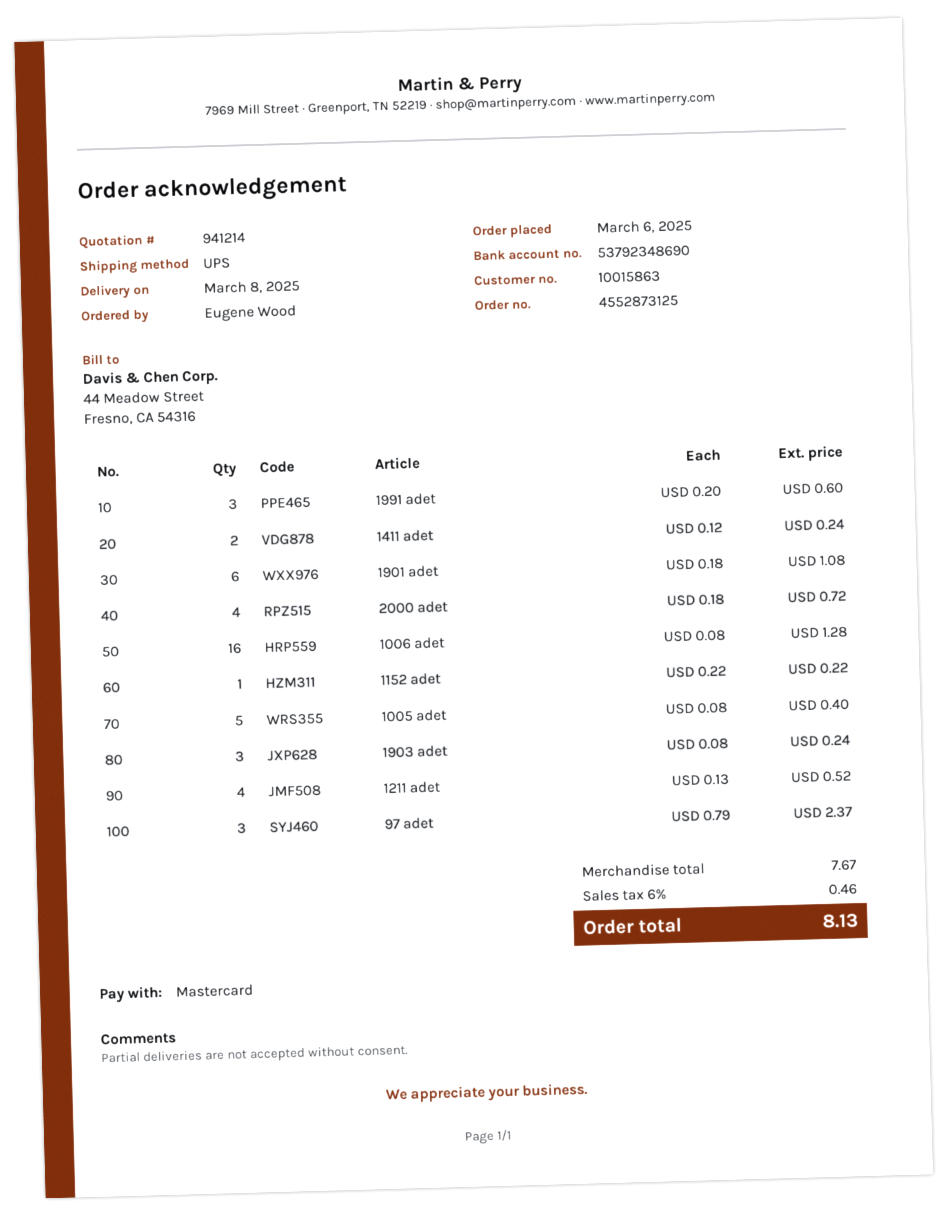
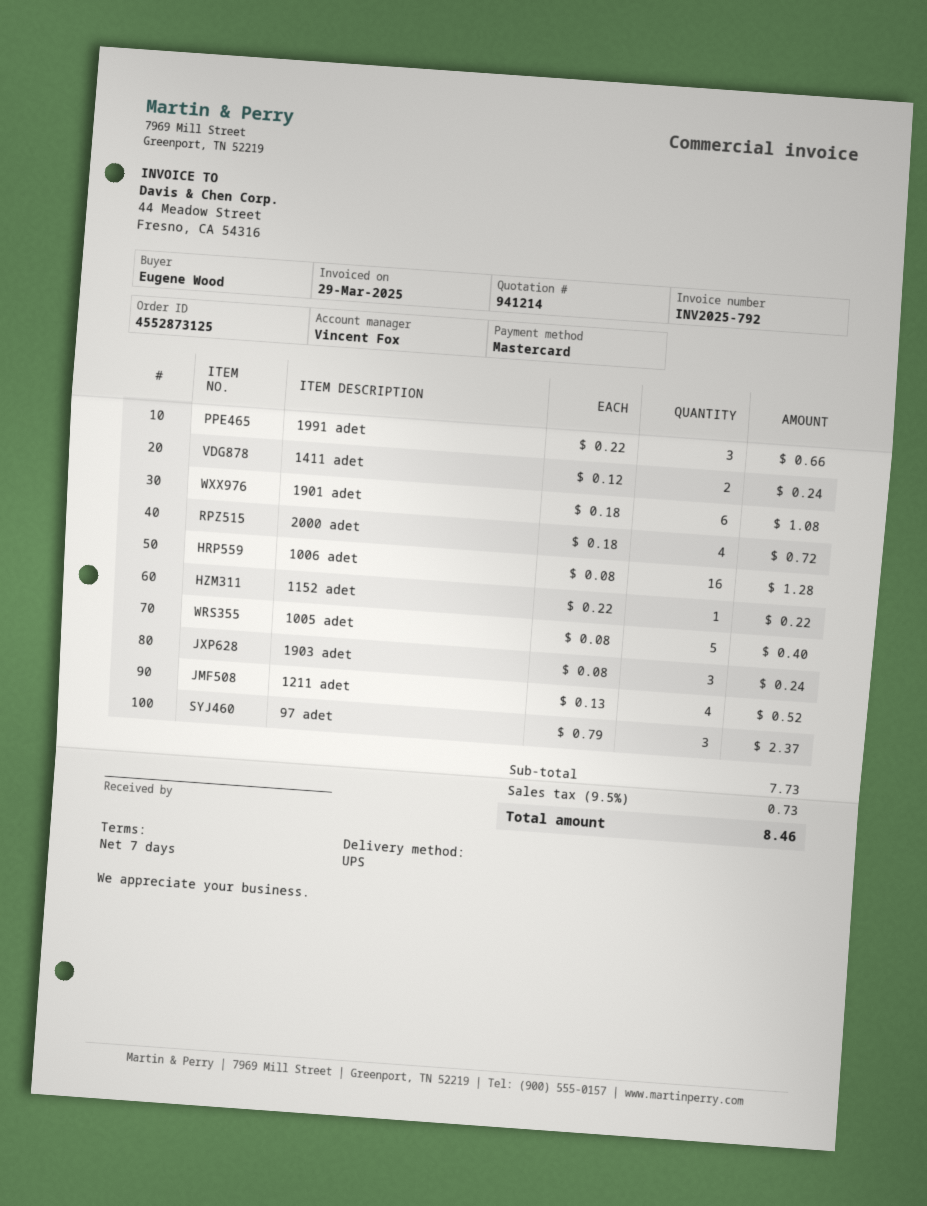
1991 adet: 3 x 0.20 = 0.60 -> 3 x 0.22 = 0.66
subtotal: 7.67 -> 7.73
tax: 6% = 0.46 -> 9.5% = 0.73
total: 8.13 -> 8.46

